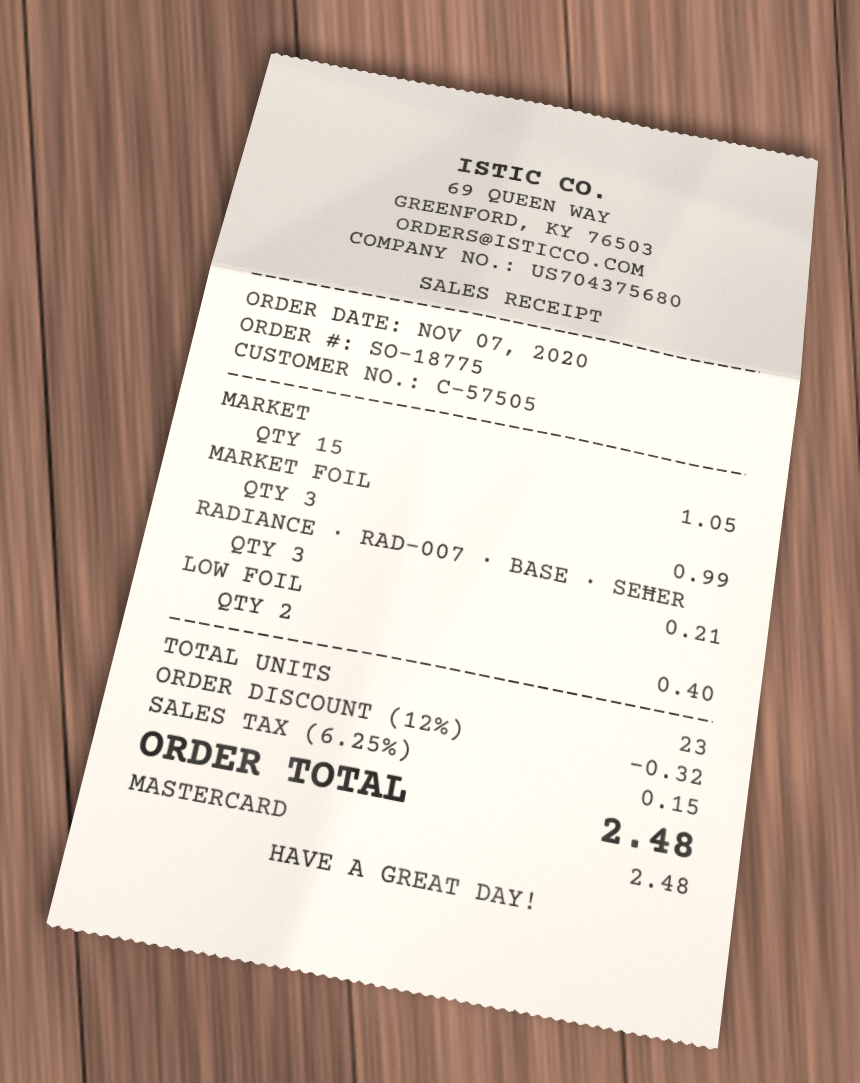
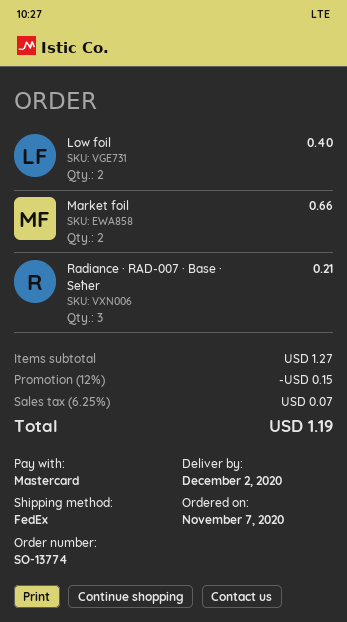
order number: SO-18775 -> SO-13774
MARKET: 15 for 1.05 -> none
MARKET FOIL: 3 for 0.99 -> 2 for 0.66
discount: 12% = 0.32 -> 12% = 0.15
tax: 6.25% = 0.15 -> 6.25% = 0.07
total: 2.48 -> 1.19

